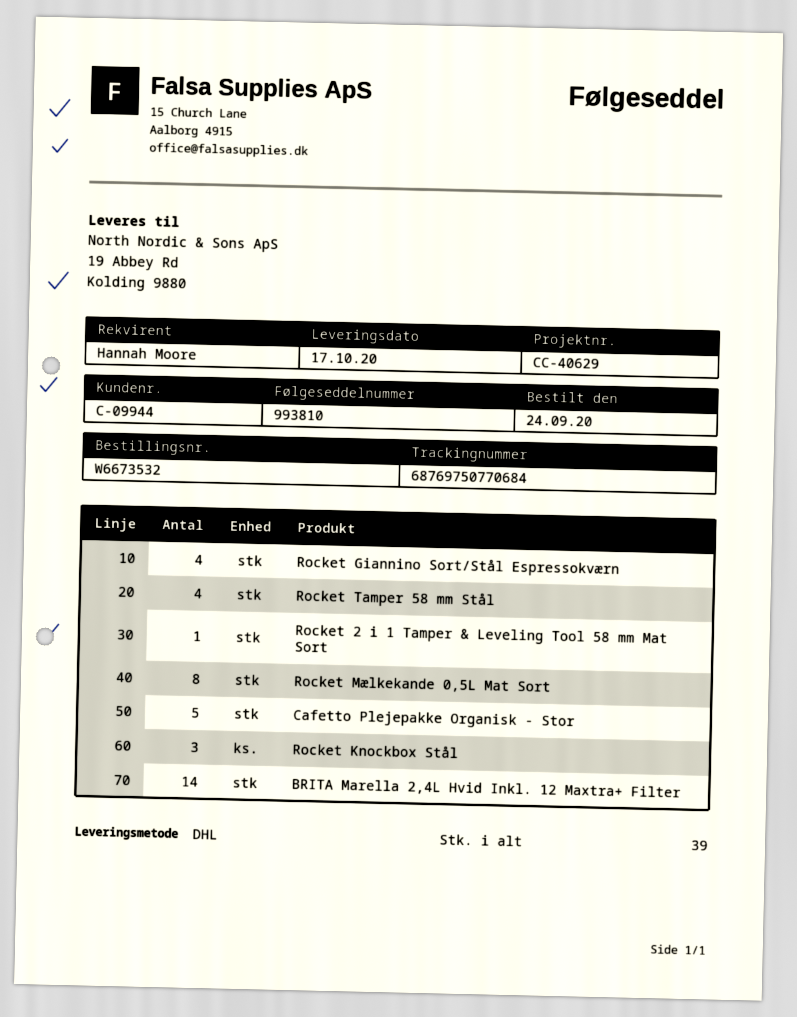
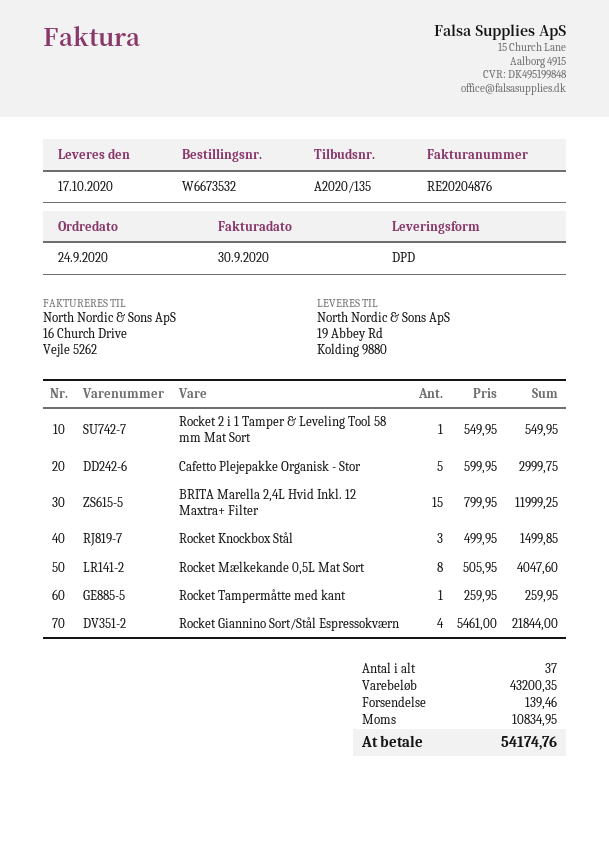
shipping method: DHL -> DPD
Rocket Tamper 58 mm Stål: 4 -> none
BRITA Marella 2,4L Hvid Inkl. 12 Maxtra+ Filter: 14 -> 15
Rocket Tampermåtte med kant: none -> 1
total quantity: 39 -> 37

